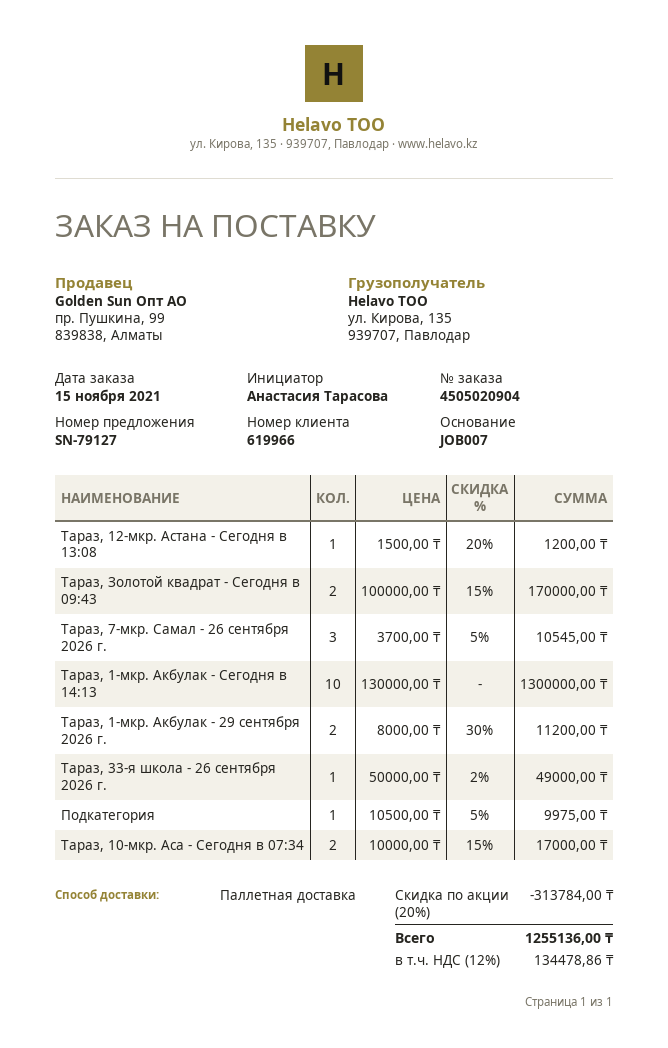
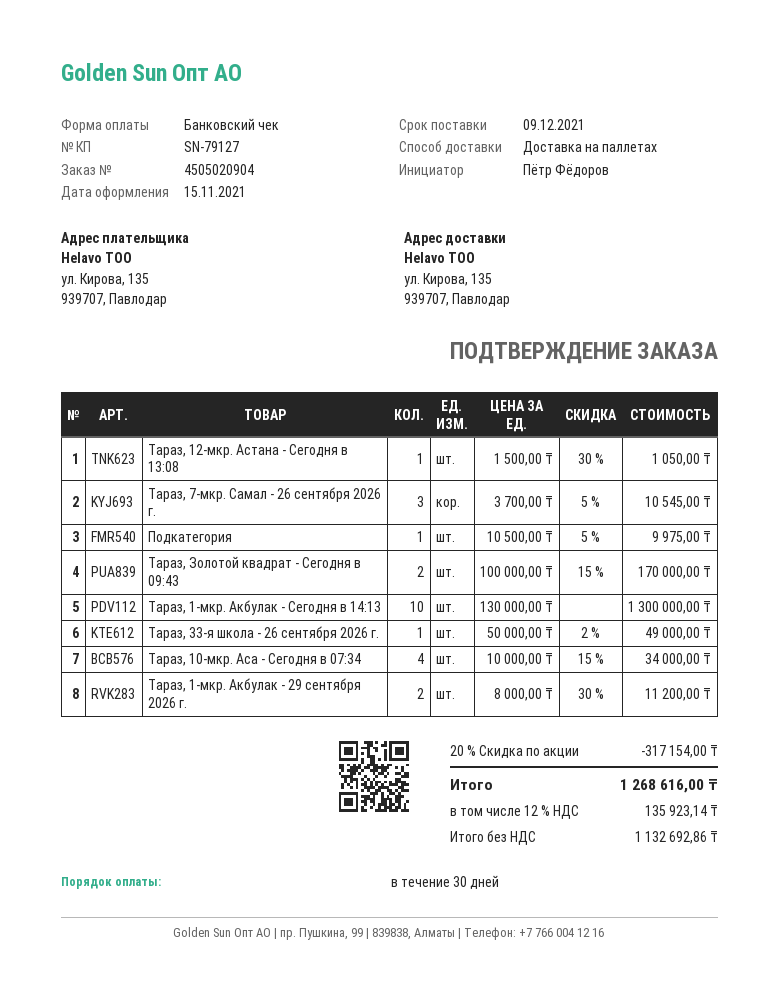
ordered by: Анастасия Тарасова -> Пётр Фёдоров
Тараз, 12-мкр. Астана - Сегодня в 13:08: 1 x 1500.00 - 20% = 1200.00 -> 1 x 1500.00 - 30% = 1050.00
Тараз, 10-мкр. Аса - Сегодня в 07:34: 2 x 10000.00 - 15% = 17000.00 -> 4 x 10000.00 - 15% = 34000.00
discount: 20% = 313784.00 -> 20% = 317154.00
tax: 12% = 134478.86 -> 12% = 135923.14
total: 1255136.00 -> 1268616.00

